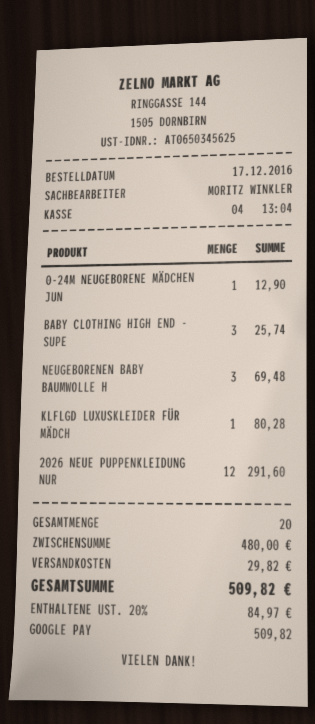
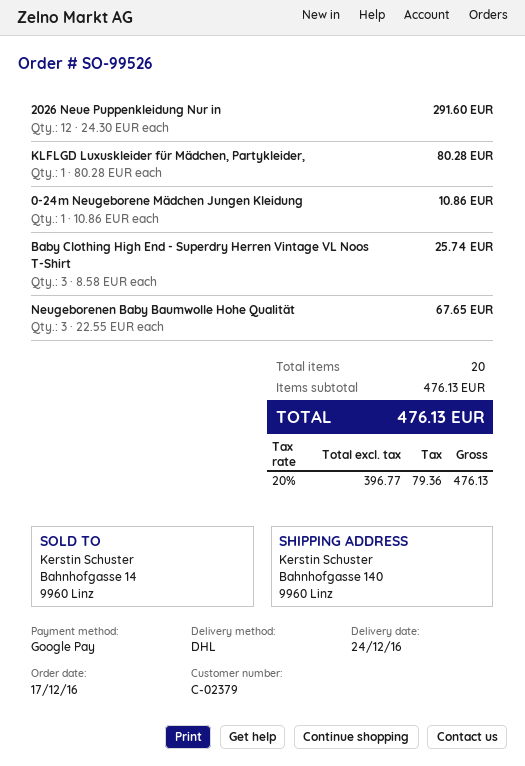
0-24M NEUGEBORENE MÄDCHEN JUN: 1 for 12.90 -> 1 for 10.86
NEUGEBORENEN BABY BAUMWOLLE H: 3 for 69.48 -> 3 for 67.65
subtotal: 480.00 -> 476.13
shipping: 29.82 -> none
tax: 20% = 84.97 -> 20% = 79.36
total: 509.82 -> 476.13

